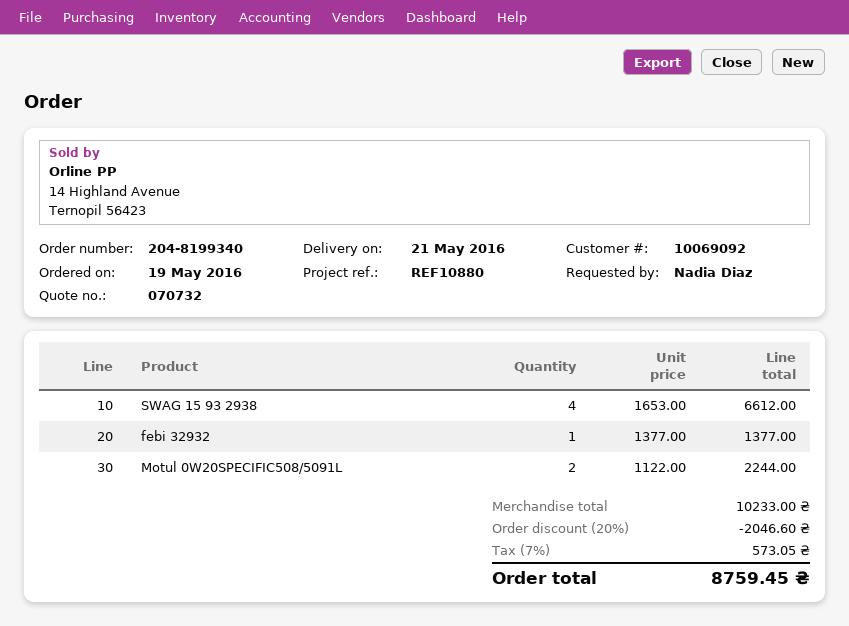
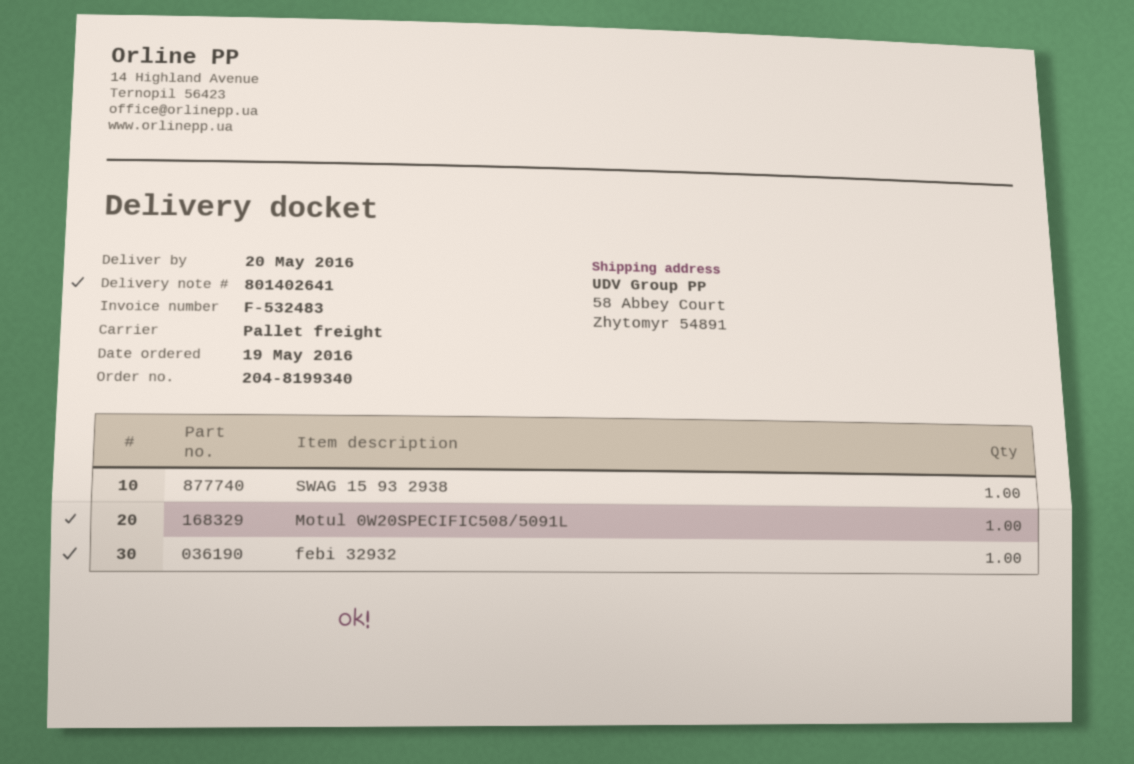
delivery date: 2016-05-21 -> 2016-05-20
SWAG 15 93 2938: 4 -> 1
Motul 0W20SPECIFIC508/5091L: 2 -> 1

